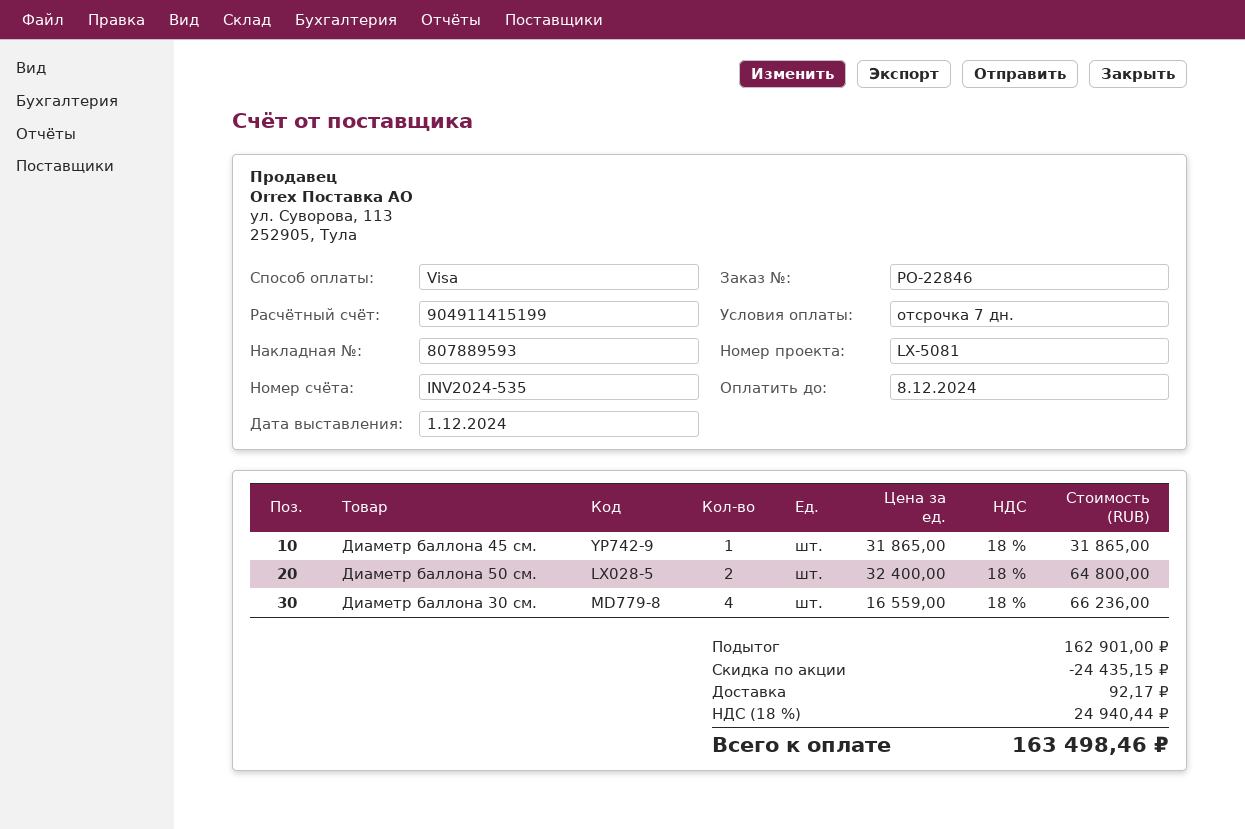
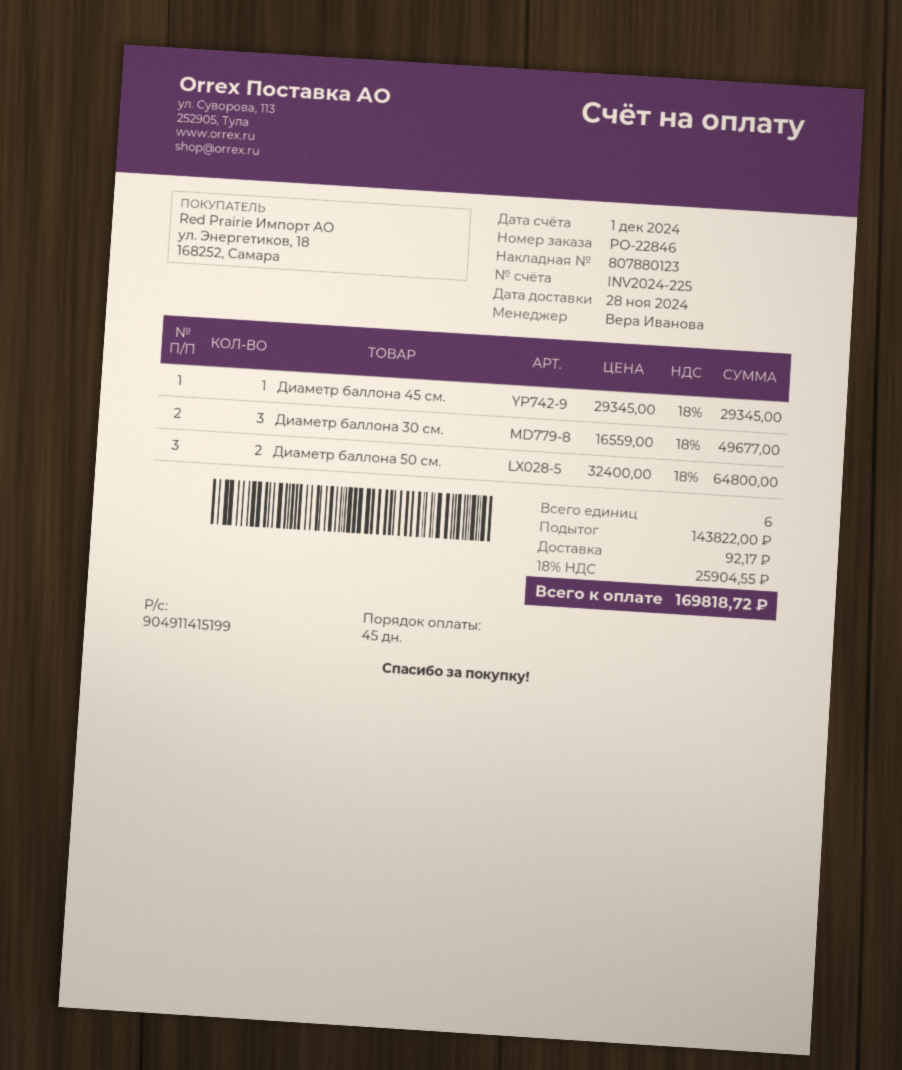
delivery note number: 807889593 -> 807880123
invoice number: INV2024-535 -> INV2024-225
payment terms: 7 days -> 45 days
Диаметр баллона 45 см.: 1 x 31865.00 = 31865.00 -> 1 x 29345.00 = 29345.00
Диаметр баллона 30 см.: 4 x 16559.00 = 66236.00 -> 3 x 16559.00 = 49677.00
subtotal: 162901.00 -> 143822.00
discount: 24435.15 -> none
tax: 18% = 24940.44 -> 18% = 25904.55
total: 163498.46 -> 169818.72

